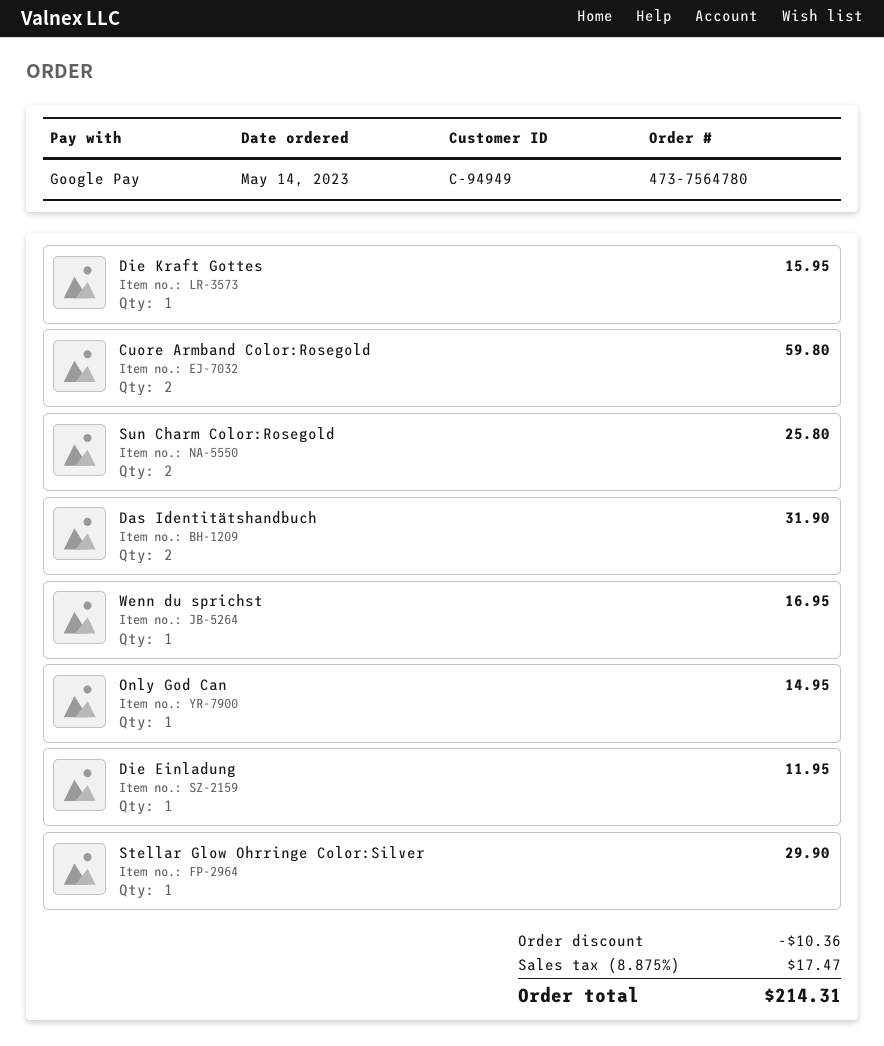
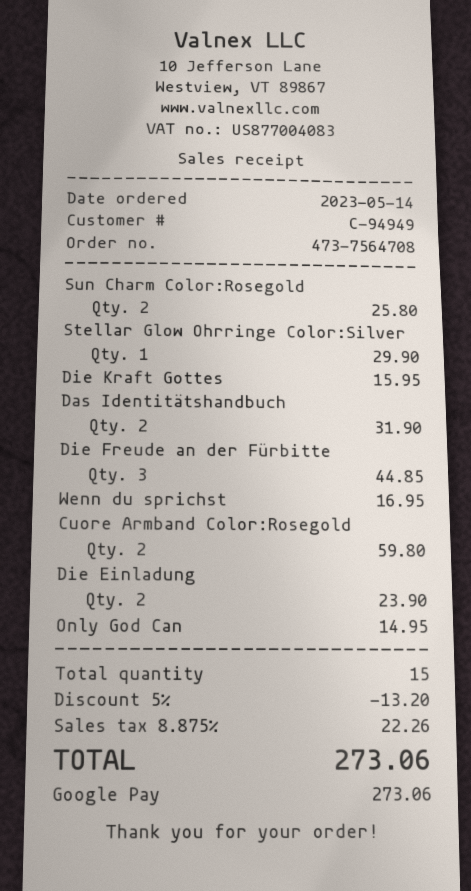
order number: 473-7564780 -> 473-7564708
Die Einladung: 1 for 11.95 -> 2 for 23.90
Die Freude an der Fürbitte: none -> 3 for 44.85
discount: 10.36 -> 13.20
tax: 8.875% = 17.47 -> 8.875% = 22.26
total: 214.31 -> 273.06

